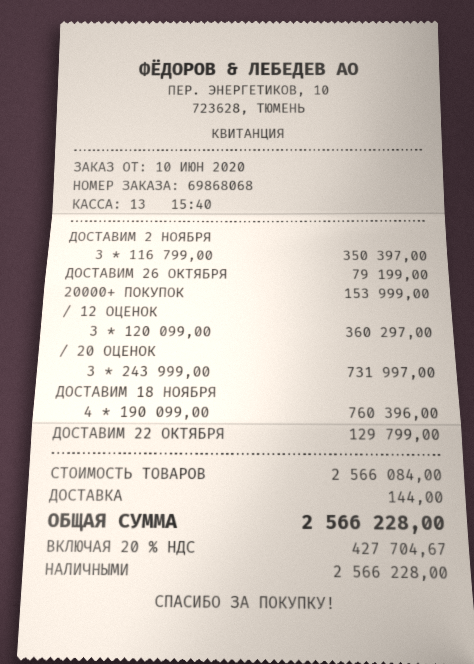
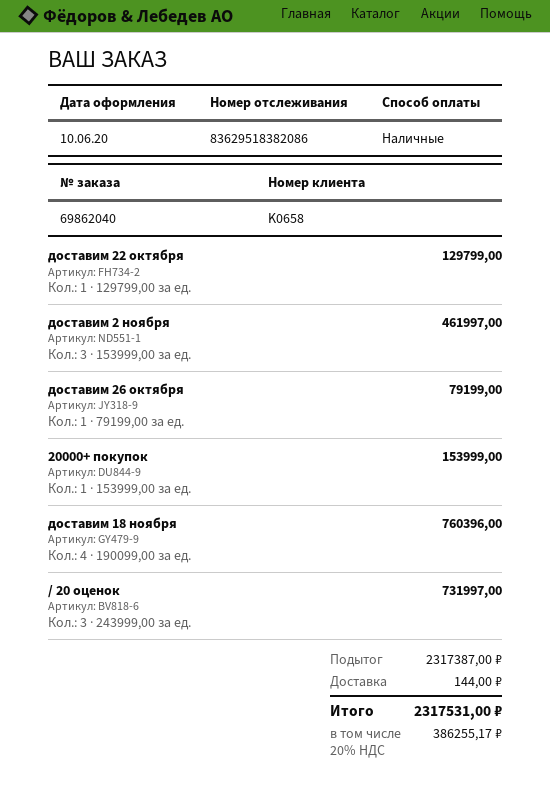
order number: 69868068 -> 69862040
ДОСТАВИМ 2 НОЯБРЯ: 3 x 116799.00 = 350397.00 -> 3 x 153999.00 = 461997.00
/ 12 ОЦЕНОК: 3 x 120099.00 = 360297.00 -> none
subtotal: 2566084.00 -> 2317387.00
tax: 20% = 427704.67 -> 20% = 386255.17
total: 2566228.00 -> 2317531.00

